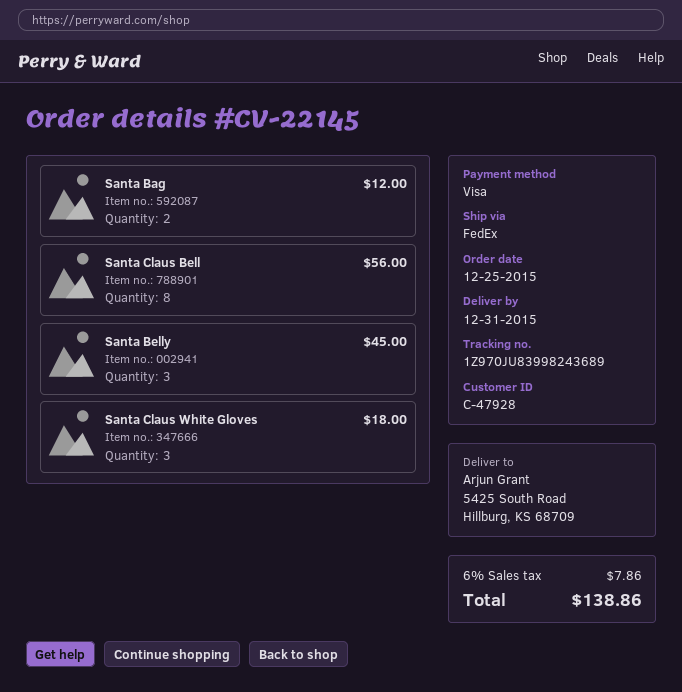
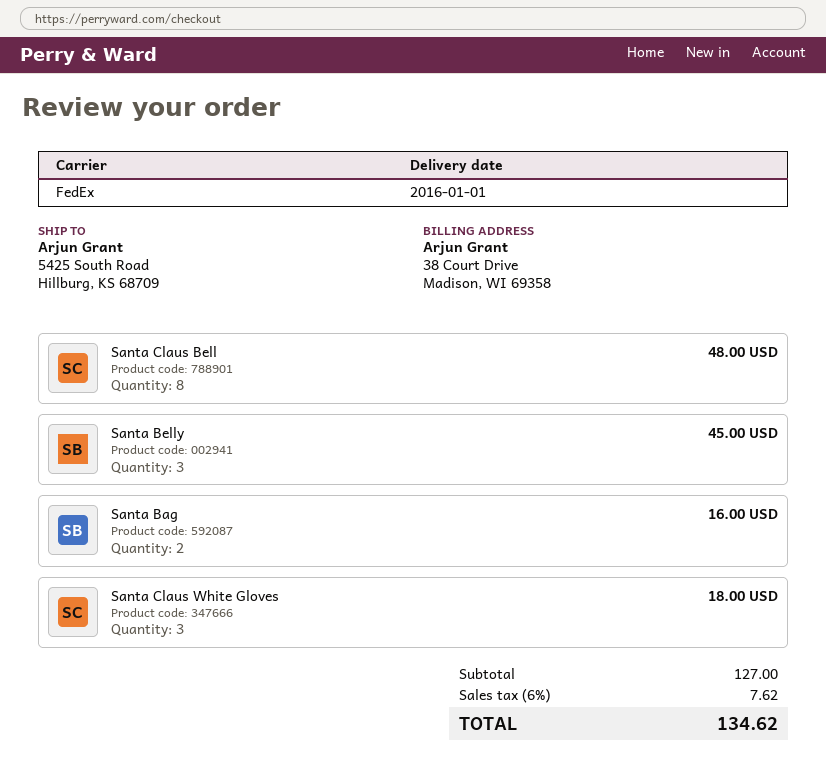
delivery date: 2015-12-31 -> 2016-01-01
Santa Bag: 2 for 12.00 -> 2 for 16.00
Santa Claus Bell: 8 for 56.00 -> 8 for 48.00
tax: 6% = 7.86 -> 6% = 7.62
total: 138.86 -> 134.62

